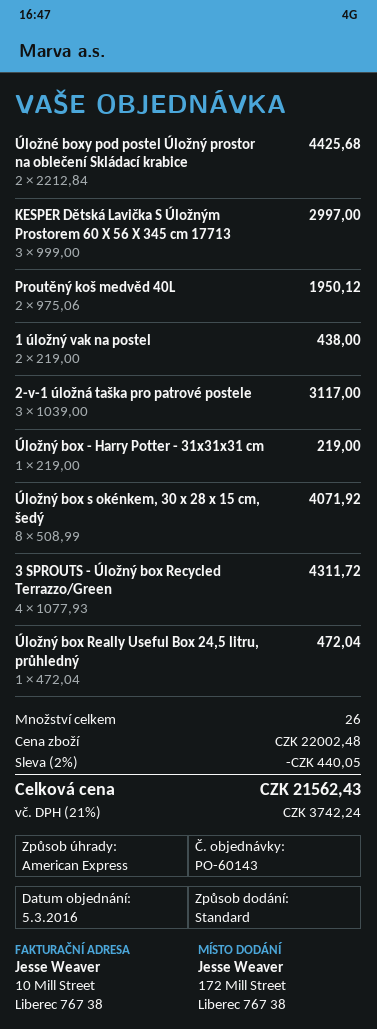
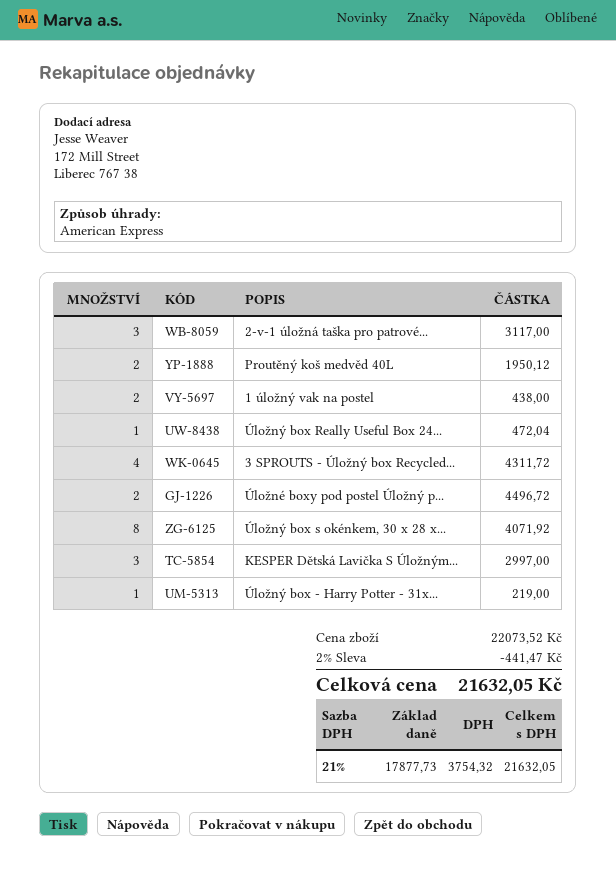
Úložné boxy pod postel Úložný prostor na oblečení Skládací krabice: 2 for 4425.68 -> 2 for 4496.72
subtotal: 22002.48 -> 22073.52
discount: 2% = 440.05 -> 2% = 441.47
tax: 21% = 3742.24 -> 21% = 3754.32
total: 21562.43 -> 21632.05

